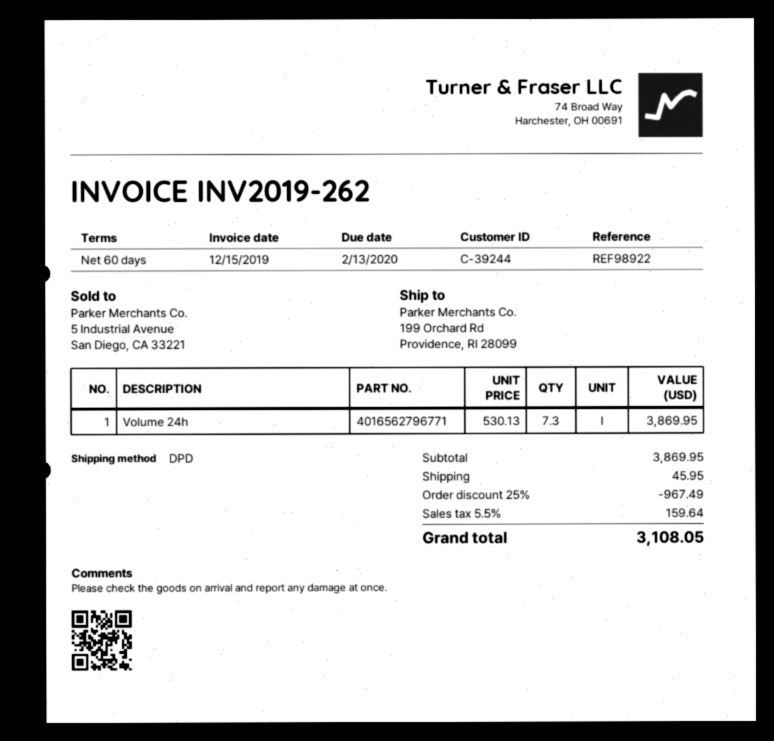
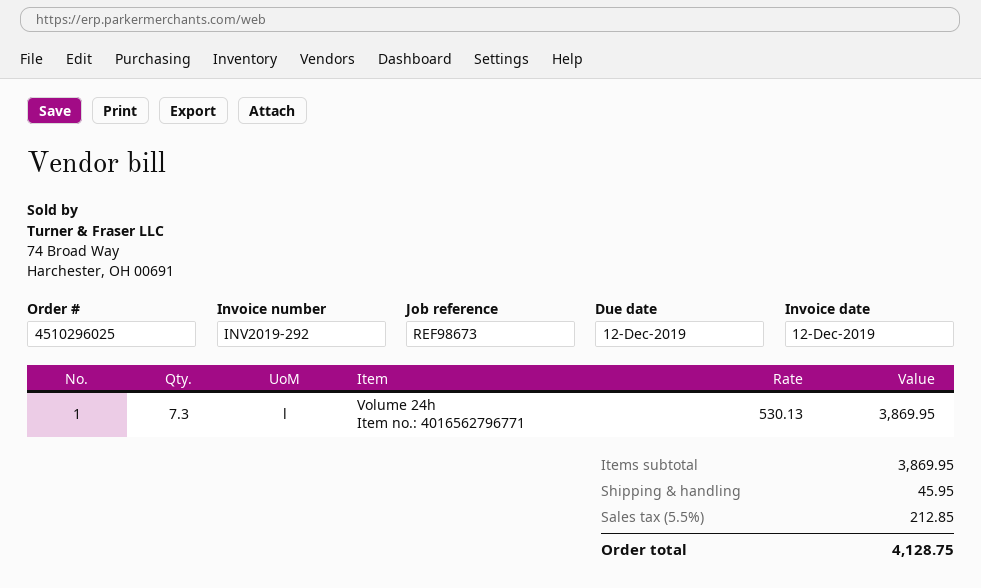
invoice number: INV2019-262 -> INV2019-292
invoice date: 2019-12-15 -> 2019-12-12
due date: 2020-02-13 -> 2019-12-12
reference: REF98922 -> REF98673
discount: 25% = 967.49 -> none
tax: 5.5% = 159.64 -> 5.5% = 212.85
total: 3108.05 -> 4128.75

